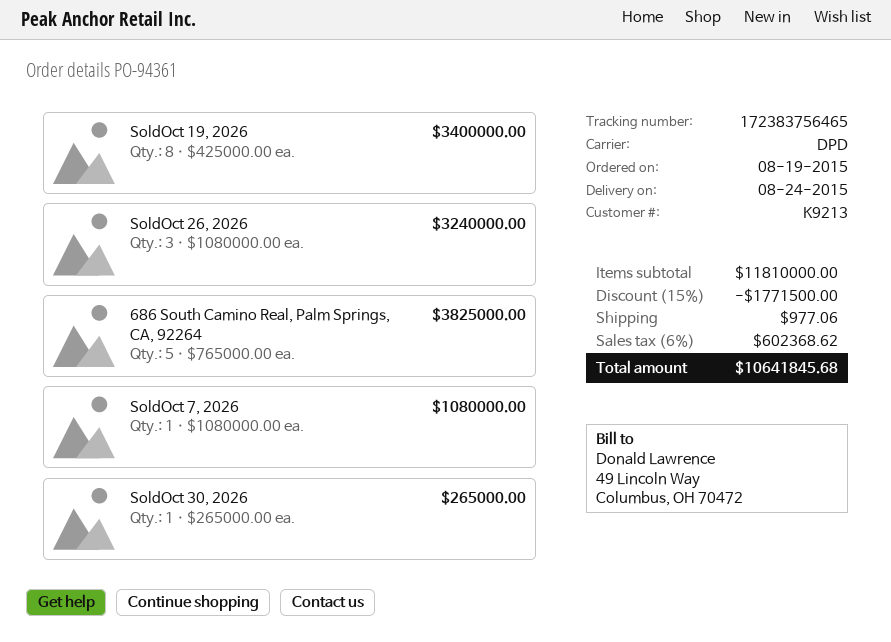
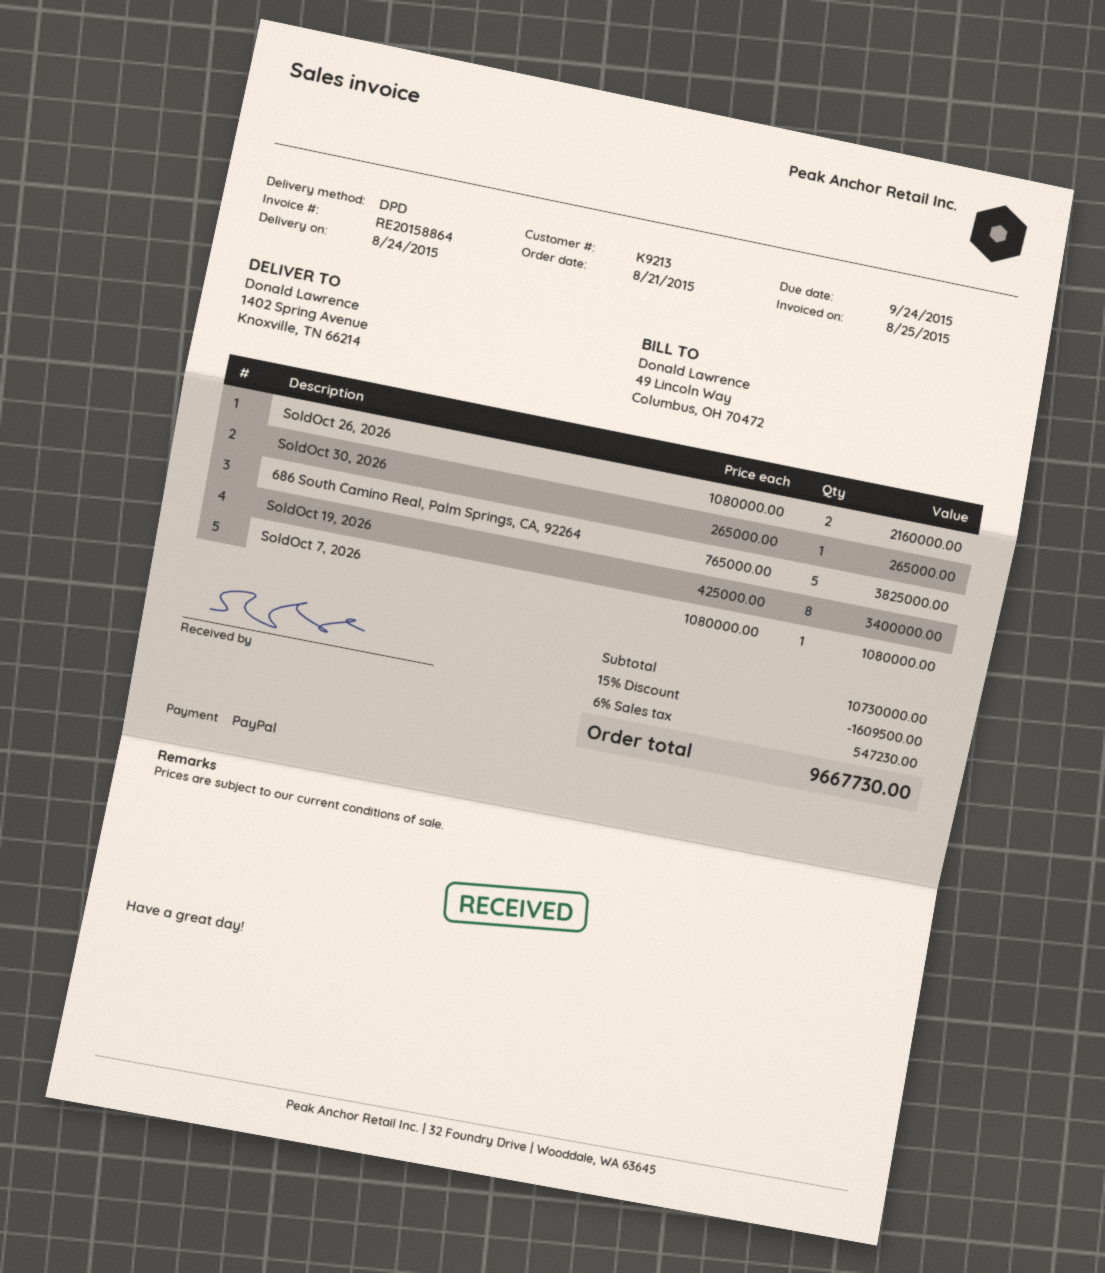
order date: 2015-08-19 -> 2015-08-21
SoldOct 26, 2026: 3 x 1080000.00 = 3240000.00 -> 2 x 1080000.00 = 2160000.00
subtotal: 11810000.00 -> 10730000.00
discount: 15% = 1771500.00 -> 15% = 1609500.00
shipping: 977.06 -> none
tax: 6% = 602368.62 -> 6% = 547230.00
total: 10641845.68 -> 9667730.00

